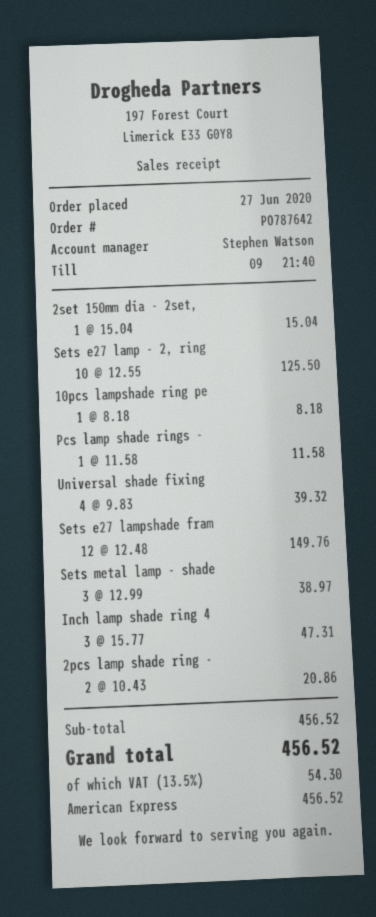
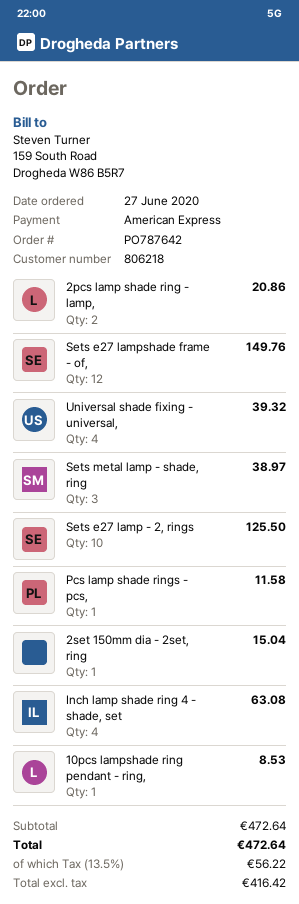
10pcs lampshade ring pe: 1 for 8.18 -> 1 for 8.53
Inch lamp shade ring 4: 3 for 47.31 -> 4 for 63.08
subtotal: 456.52 -> 472.64
tax: 13.5% = 54.30 -> 13.5% = 56.22
total: 456.52 -> 472.64

